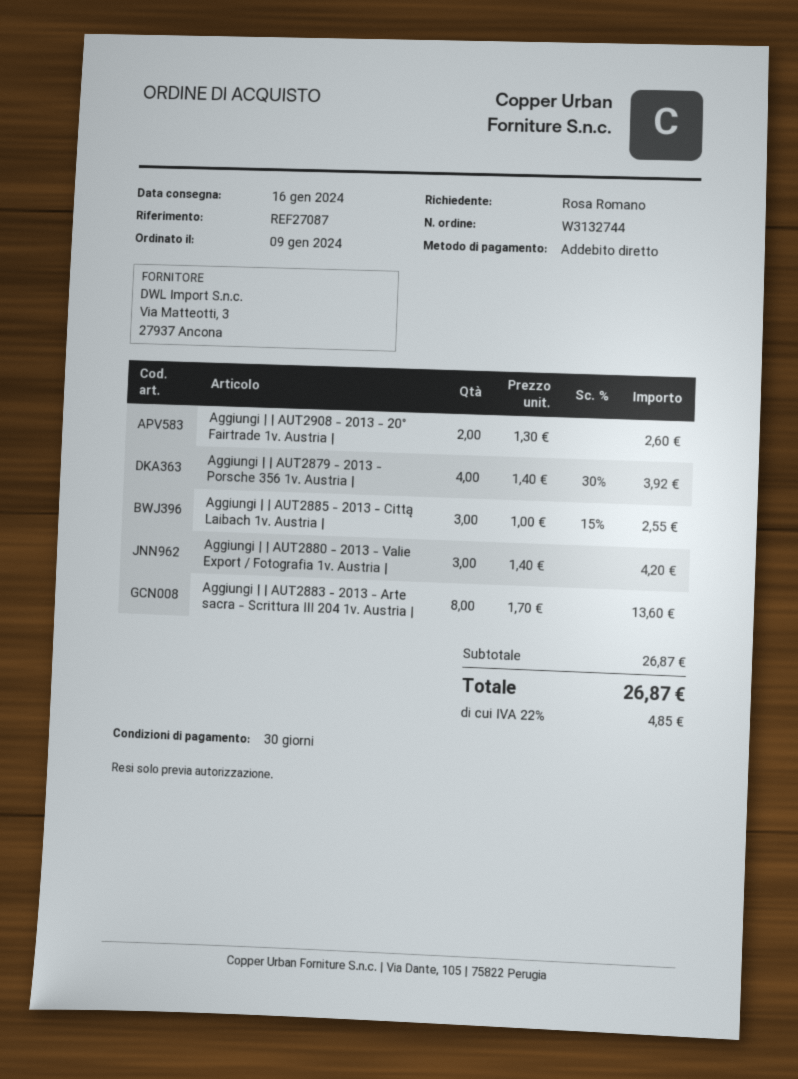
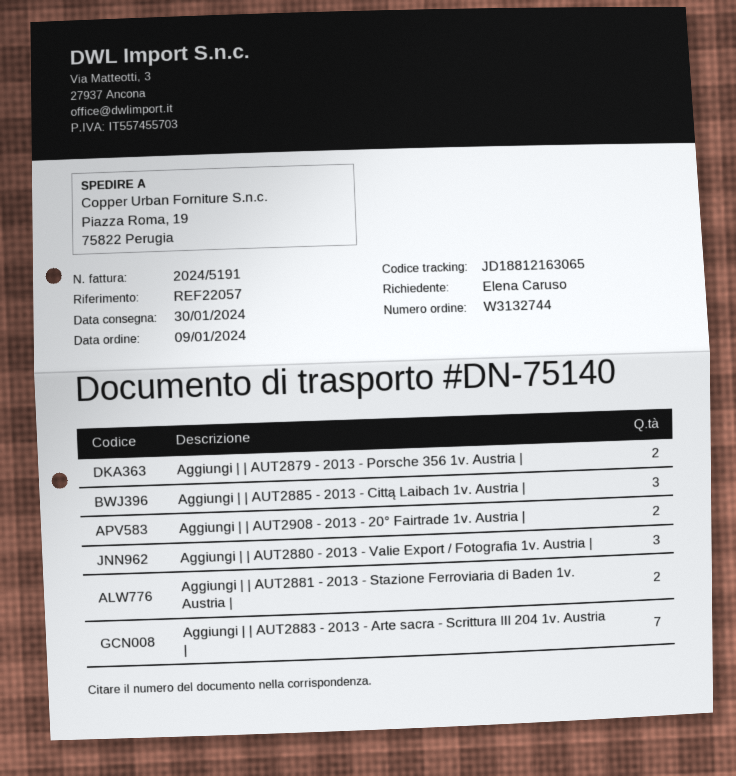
delivery date: 2024-01-16 -> 2024-01-30
reference: REF27087 -> REF22057
ordered by: Rosa Romano -> Elena Caruso
Aggiungi | | AUT2879 - 2013 - Porsche 356 1v. Austria |: 4 -> 2
Aggiungi | | AUT2883 - 2013 - Arte sacra - Scrittura III 204 1v. Austria |: 8 -> 7
Aggiungi | | AUT2881 - 2013 - Stazione Ferroviaria di Baden 1v. Austria |: none -> 2

